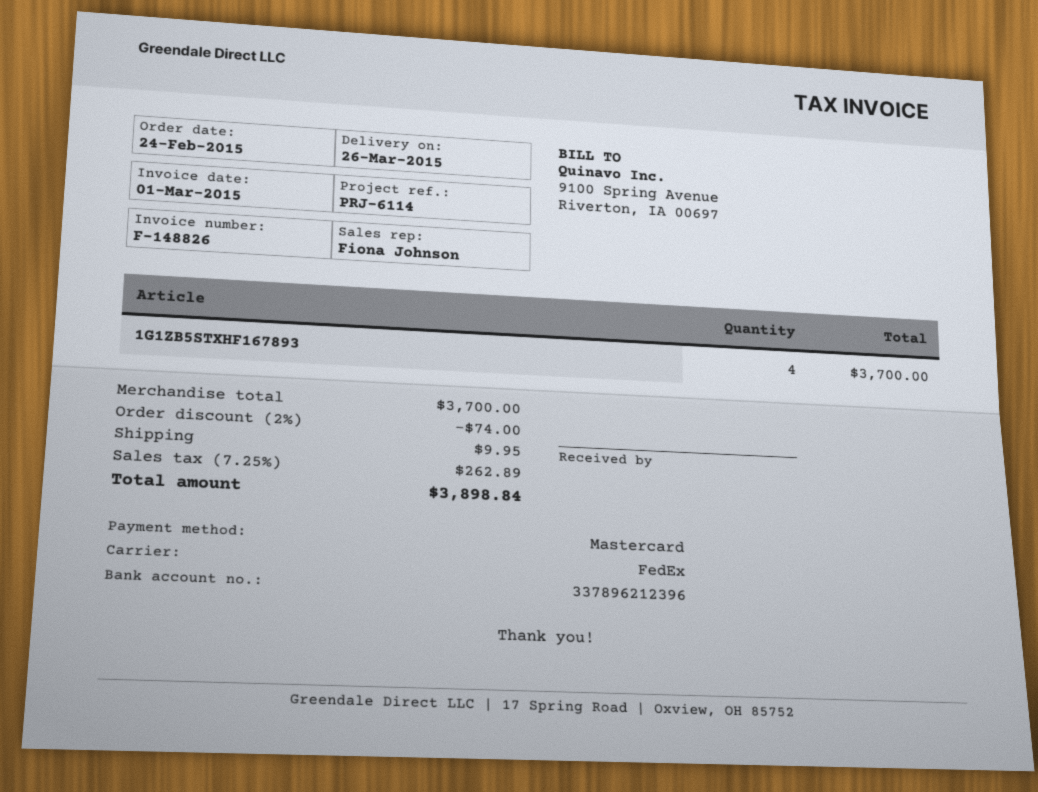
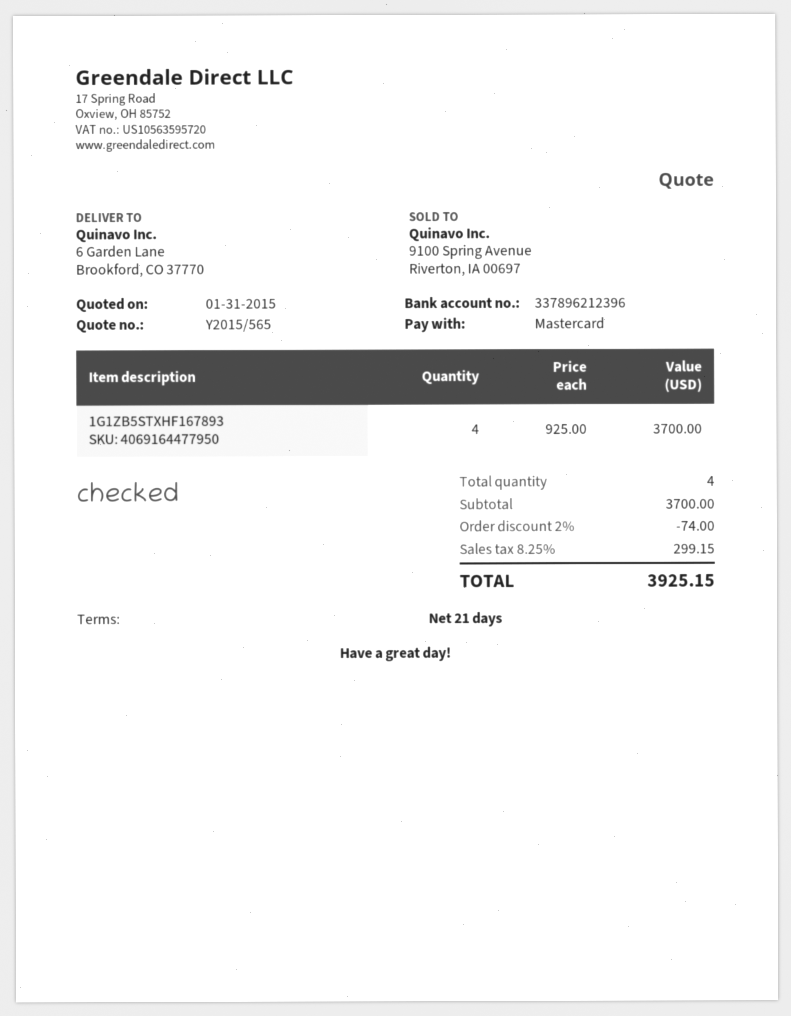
shipping: 9.95 -> none
tax: 7.25% = 262.89 -> 8.25% = 299.15
total: 3898.84 -> 3925.15

